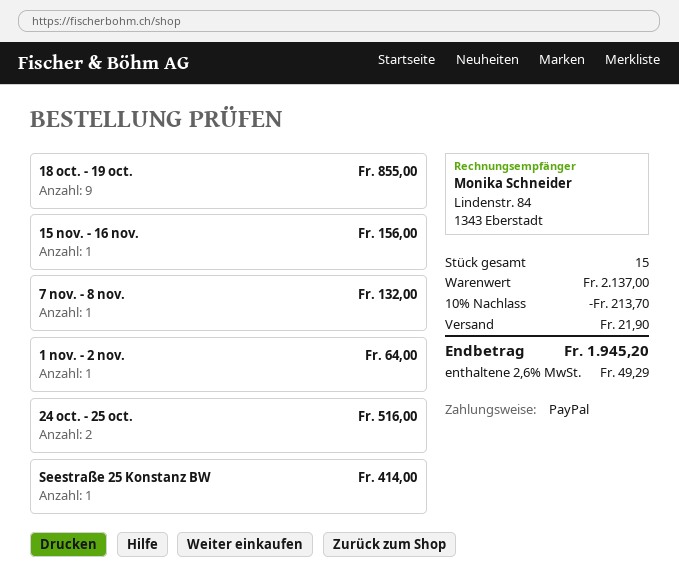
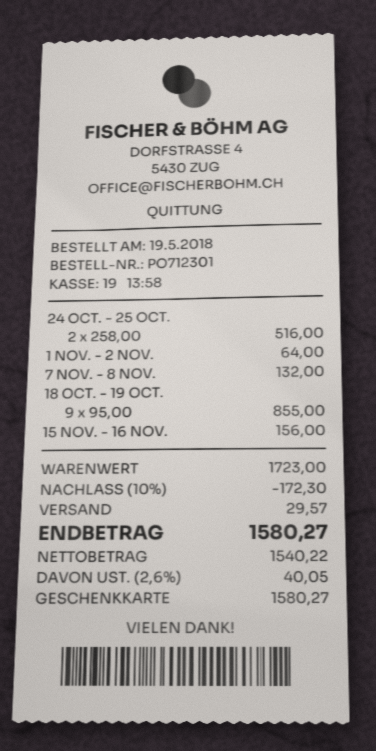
payment method: PayPal -> gift card
Seestraße 25 Konstanz BW: 1 for 414.00 -> none
subtotal: 2137.00 -> 1723.00
discount: 10% = 213.70 -> 10% = 172.30
shipping: 21.90 -> 29.57
tax: 2.6% = 49.29 -> 2.6% = 40.05
total: 1945.20 -> 1580.27

